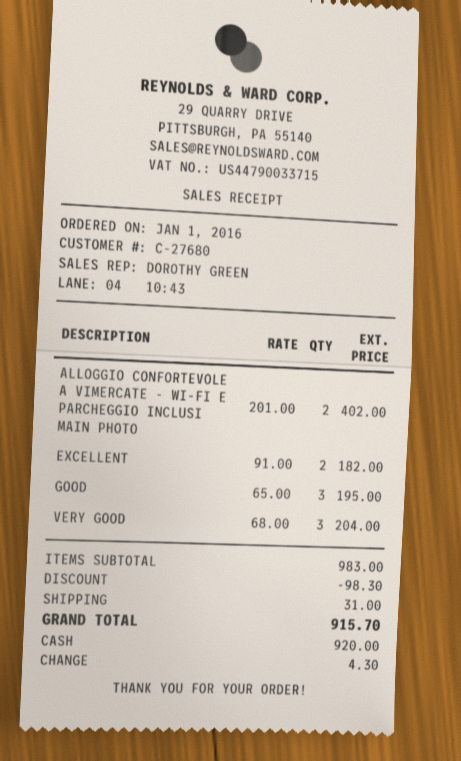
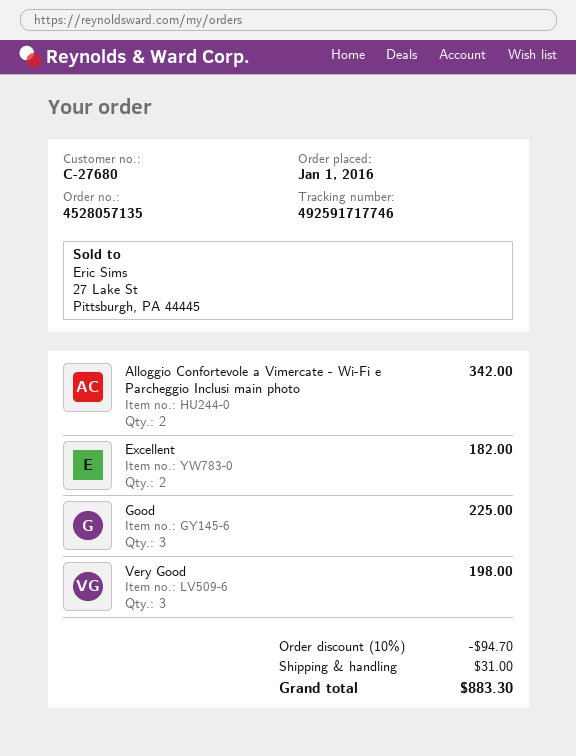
ALLOGGIO CONFORTEVOLE A VIMERCATE - WI-FI E PARCHEGGIO INCLUSI MAIN PHOTO: 2 for 402.00 -> 2 for 342.00
GOOD: 3 for 195.00 -> 3 for 225.00
VERY GOOD: 3 for 204.00 -> 3 for 198.00
discount: 98.30 -> 94.70
total: 915.70 -> 883.30

